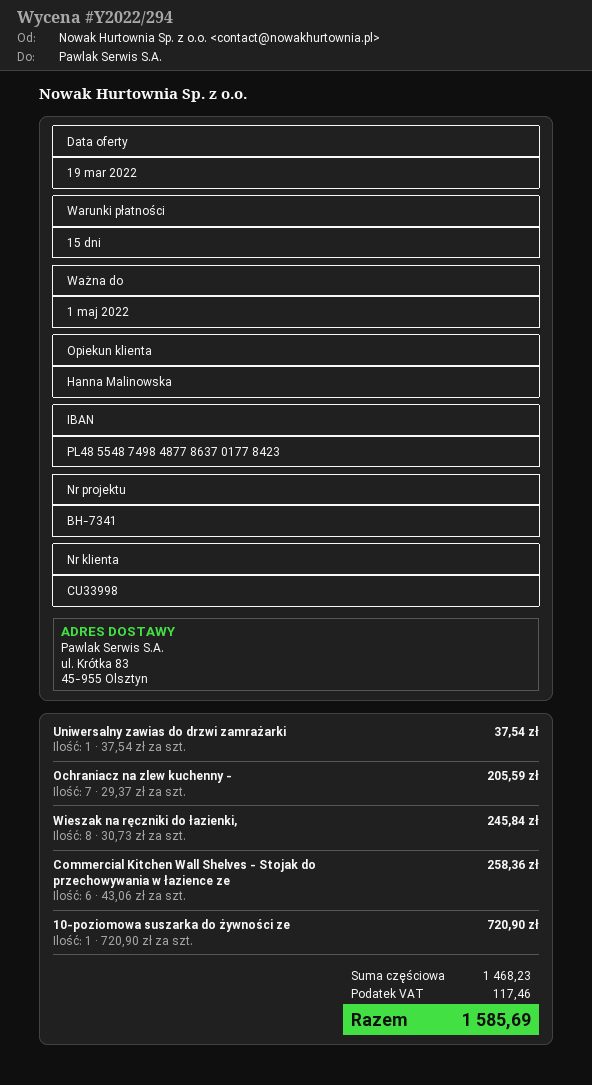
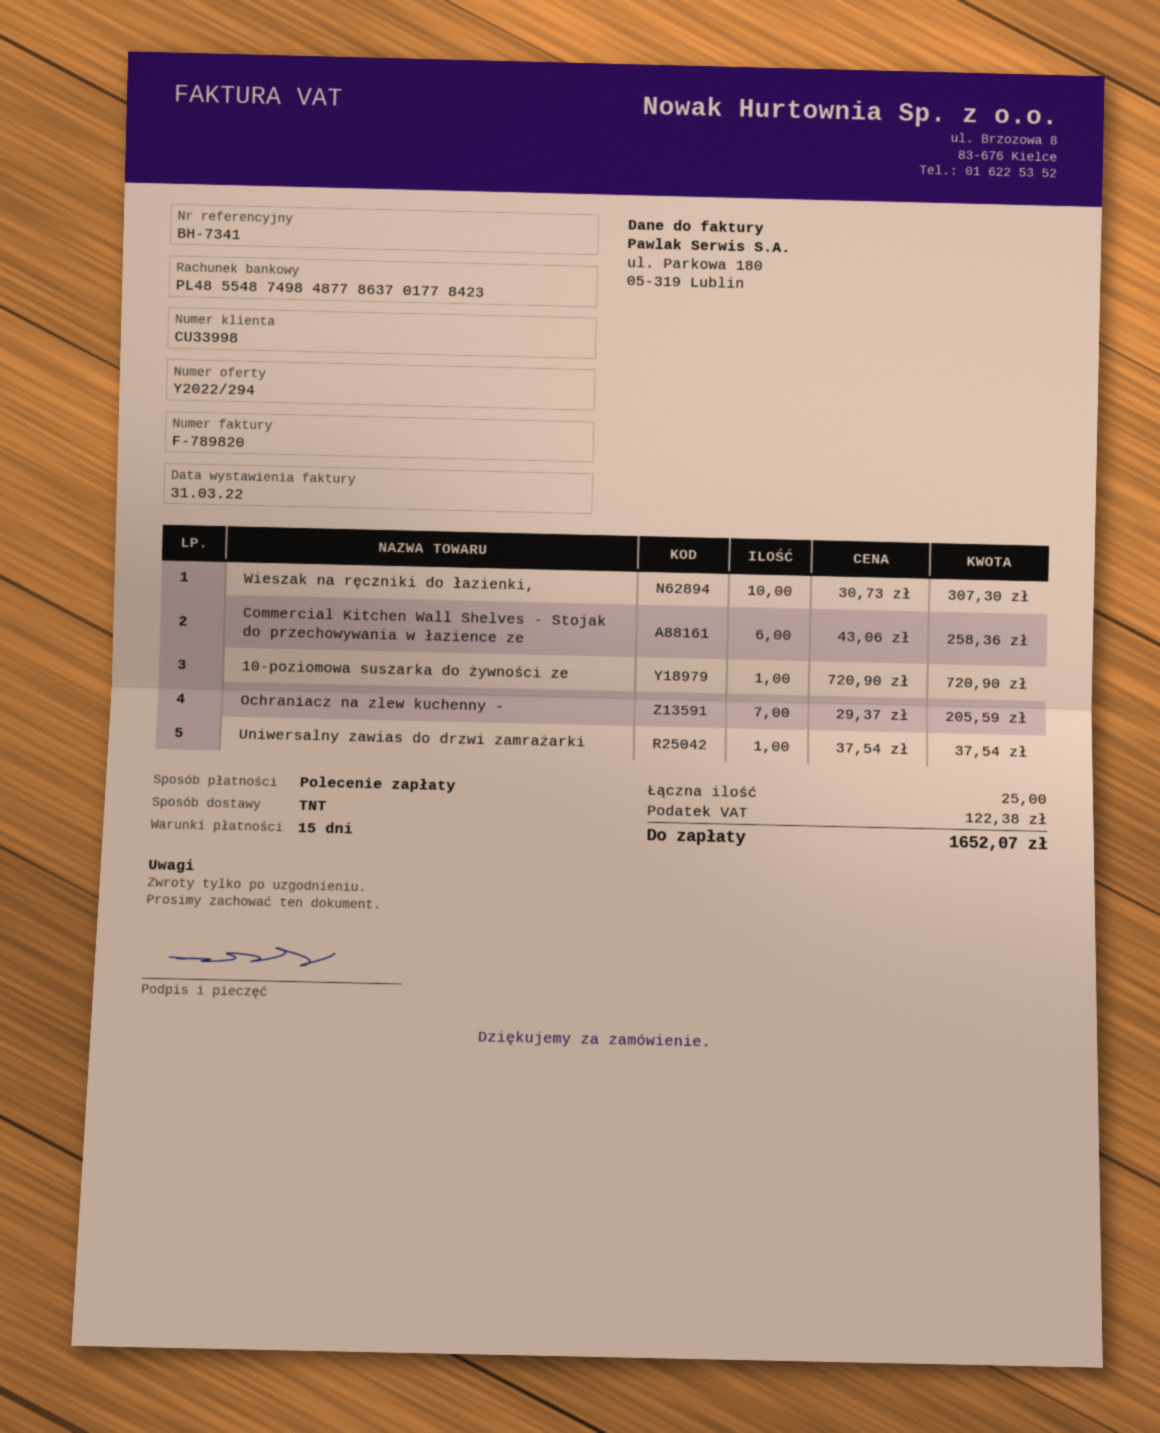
Wieszak na ręczniki do łazienki,: 8 x 30.73 = 245.84 -> 10 x 30.73 = 307.30
tax: 117.46 -> 122.38
total: 1585.69 -> 1652.07

